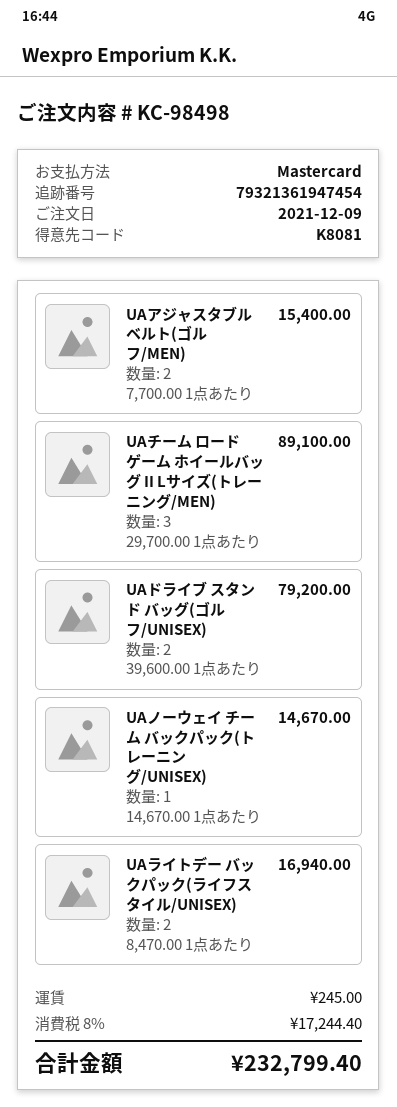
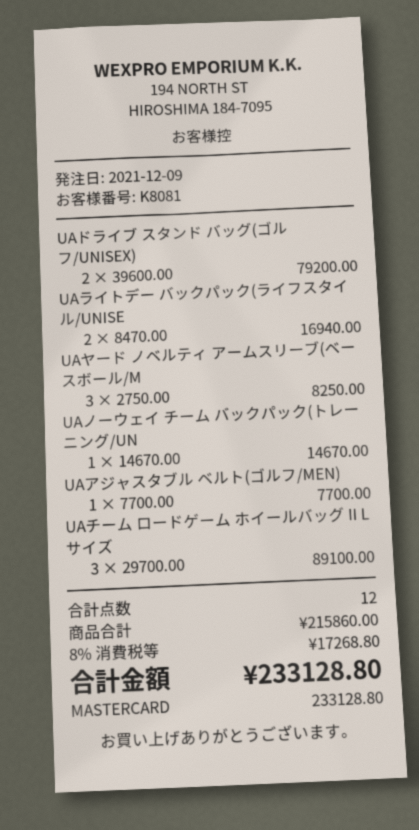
UAアジャスタブル ベルト(ゴルフ/MEN): 2 x 7700.00 = 15400.00 -> 1 x 7700.00 = 7700.00
UAヤード ノベルティ アームスリーブ(ベースボール/M: none -> 3 x 2750.00 = 8250.00
shipping: 245.00 -> none
tax: 8% = 17244.40 -> 8% = 17268.80
total: 232799.40 -> 233128.80

